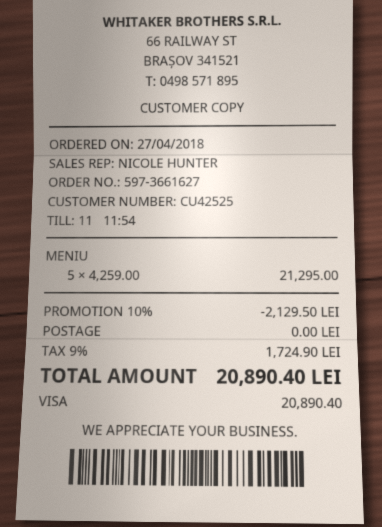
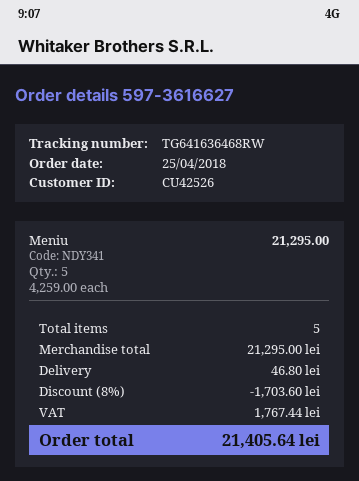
order number: 597-3661627 -> 597-3616627
order date: 2018-04-27 -> 2018-04-25
customer number: CU42525 -> CU42526
discount: 10% = 2129.50 -> 8% = 1703.60
shipping: 0.00 -> 46.80
tax: 1724.90 -> 1767.44
total: 20890.40 -> 21405.64

